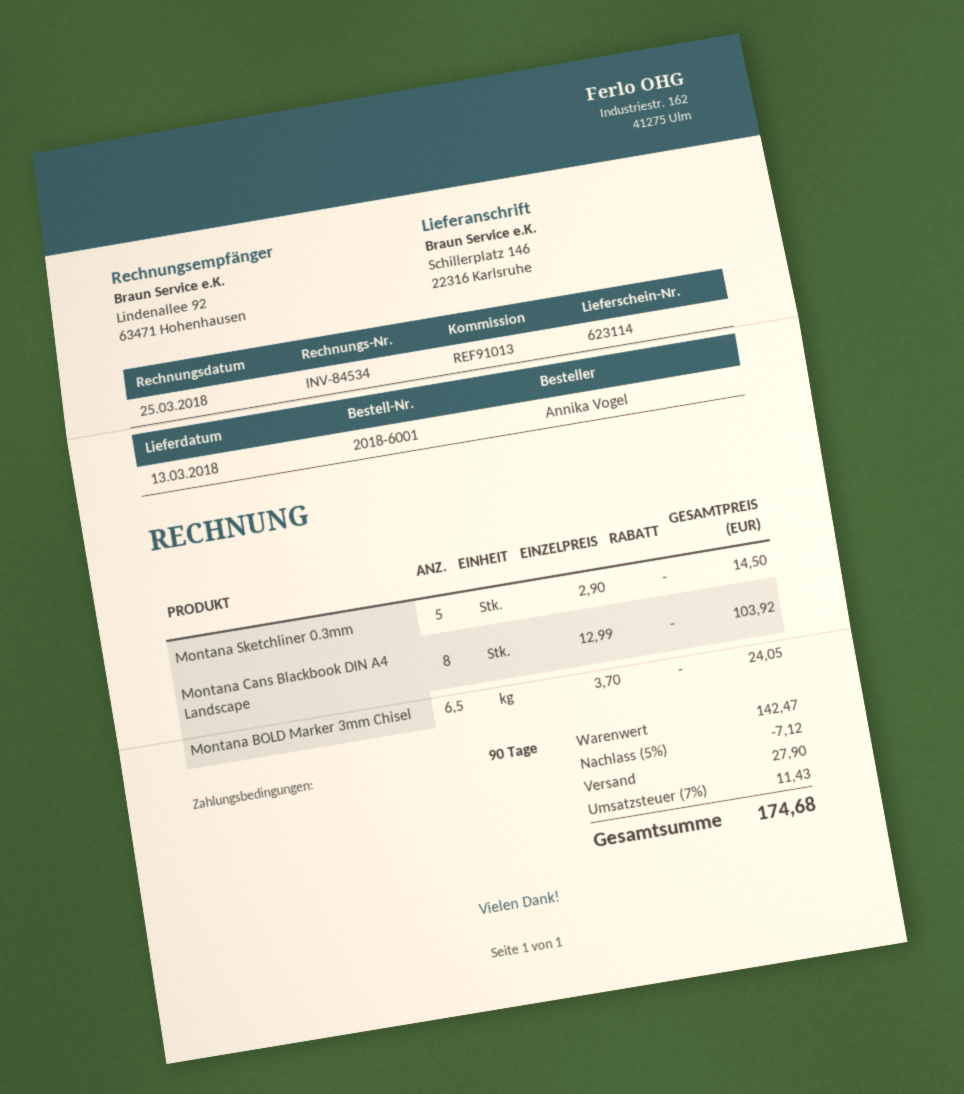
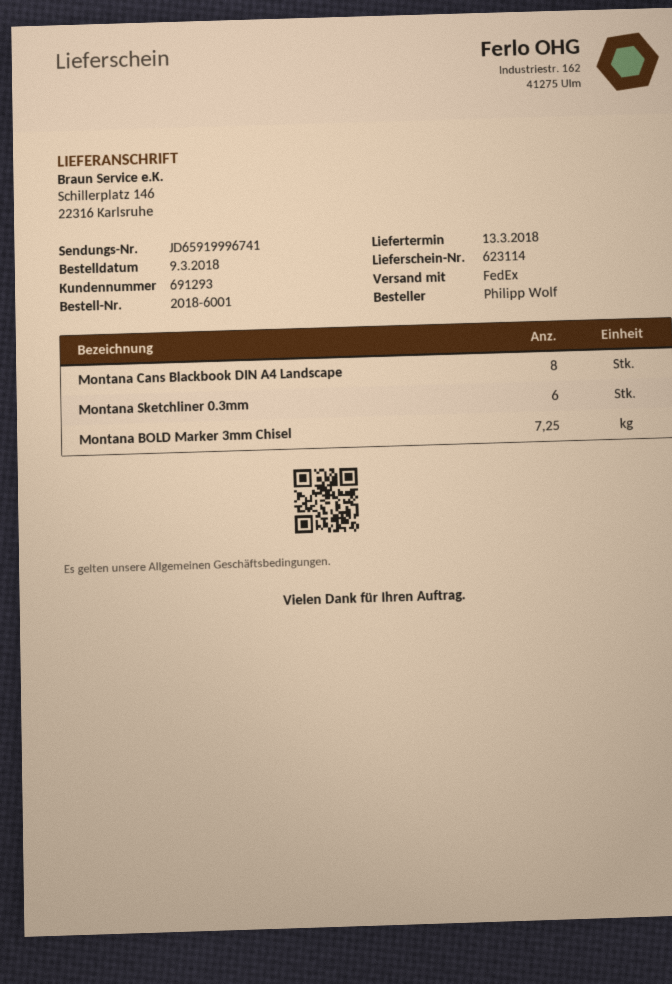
ordered by: Annika Vogel -> Philipp Wolf
Montana Sketchliner 0.3mm: 5 -> 6
Montana BOLD Marker 3mm Chisel: 6.5 -> 7.25

